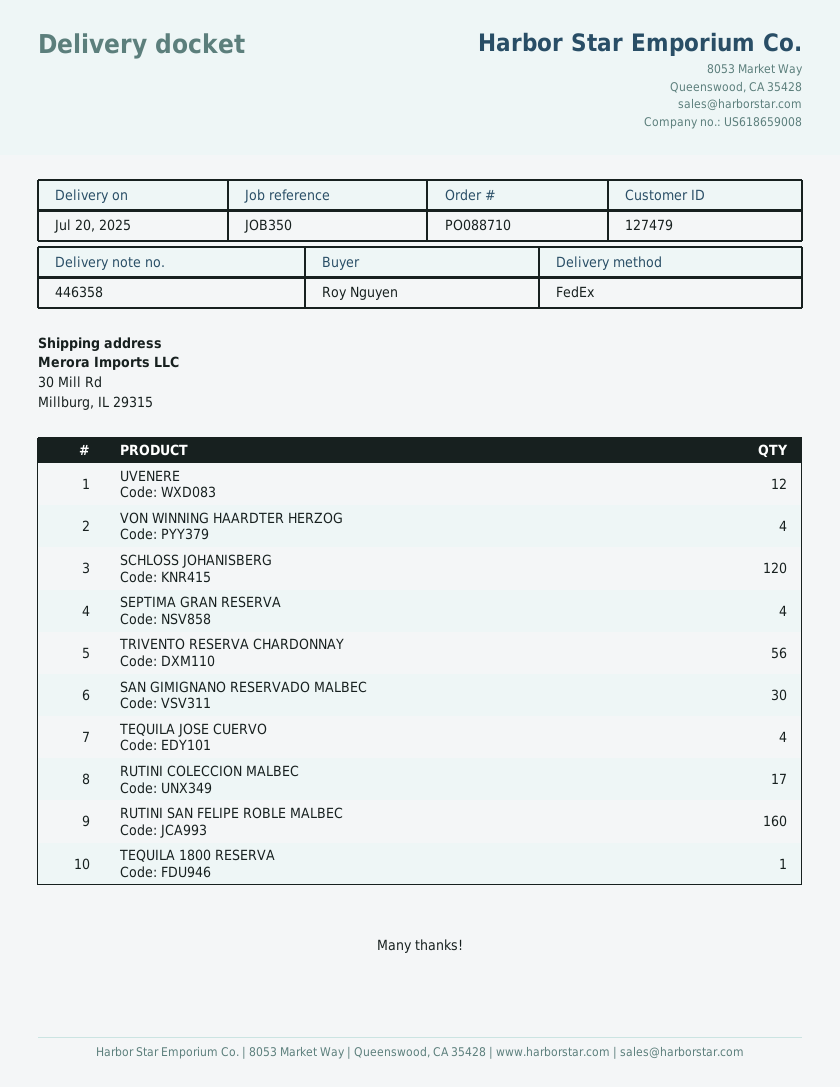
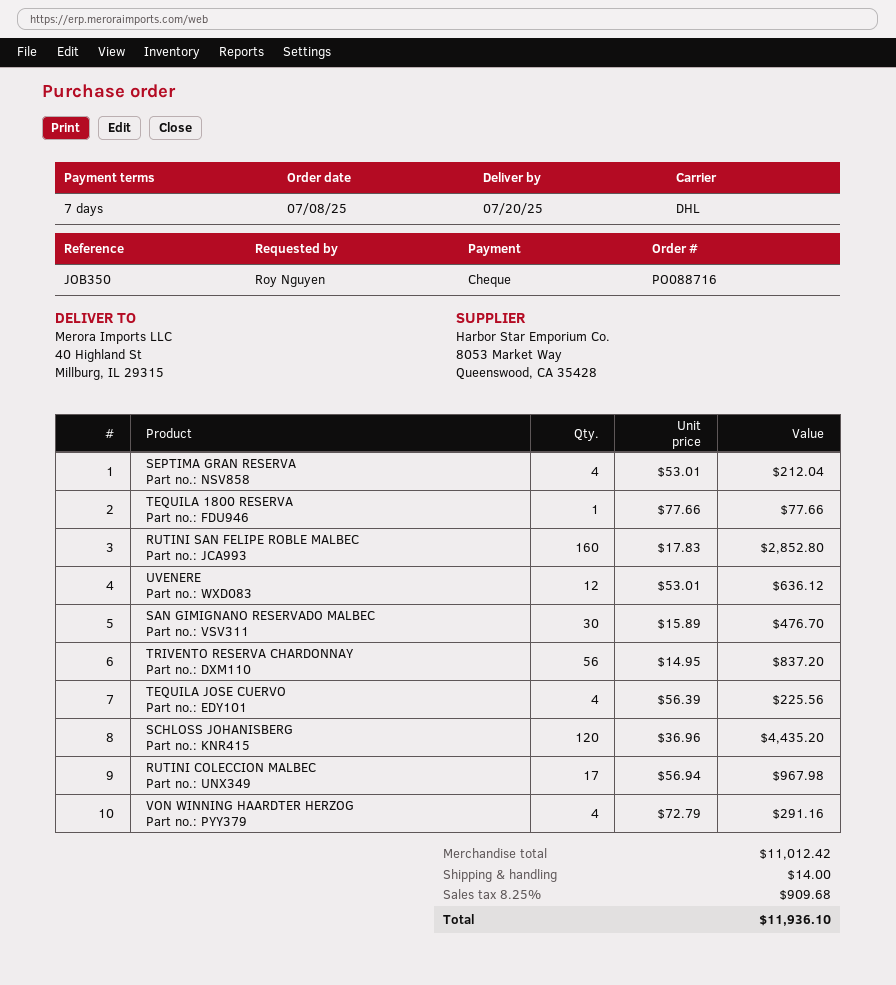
order number: PO088710 -> PO088716
shipping method: FedEx -> DHL
ship to: 30 Mill Rd, Millburg, IL 29315 -> 40 Highland St, Millburg, IL 29315

